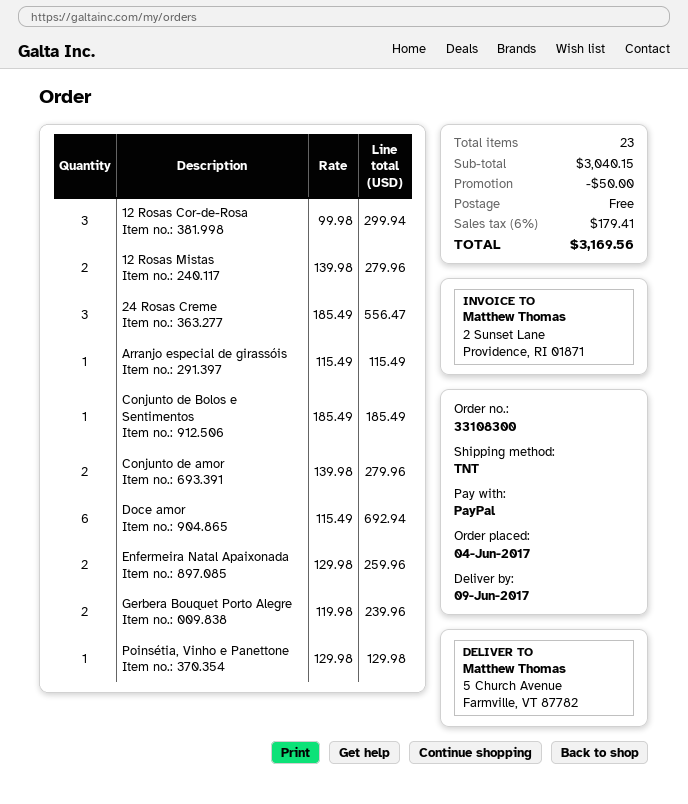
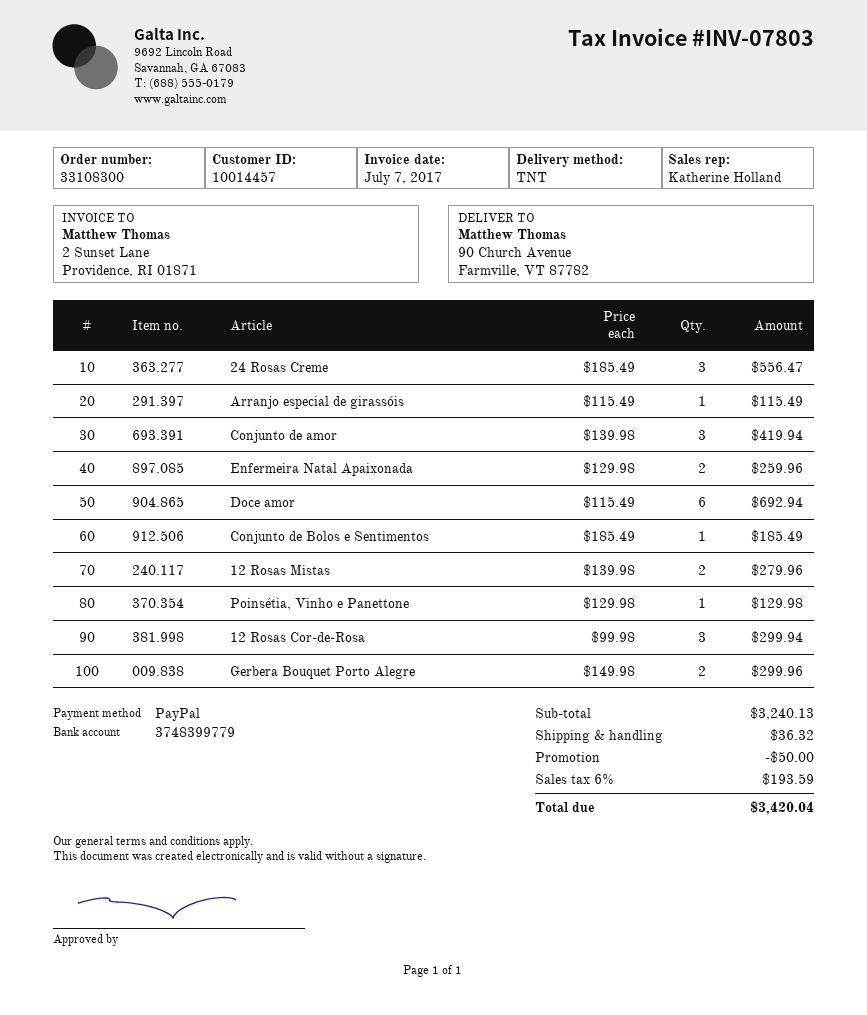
ship to: 5 Church Avenue, Farmville, VT 87782 -> 90 Church Avenue, Farmville, VT 87782
Conjunto de amor: 2 x 139.98 = 279.96 -> 3 x 139.98 = 419.94
Gerbera Bouquet Porto Alegre: 2 x 119.98 = 239.96 -> 2 x 149.98 = 299.96
subtotal: 3040.15 -> 3240.13
shipping: 0.00 -> 36.32
tax: 6% = 179.41 -> 6% = 193.59
total: 3169.56 -> 3420.04

